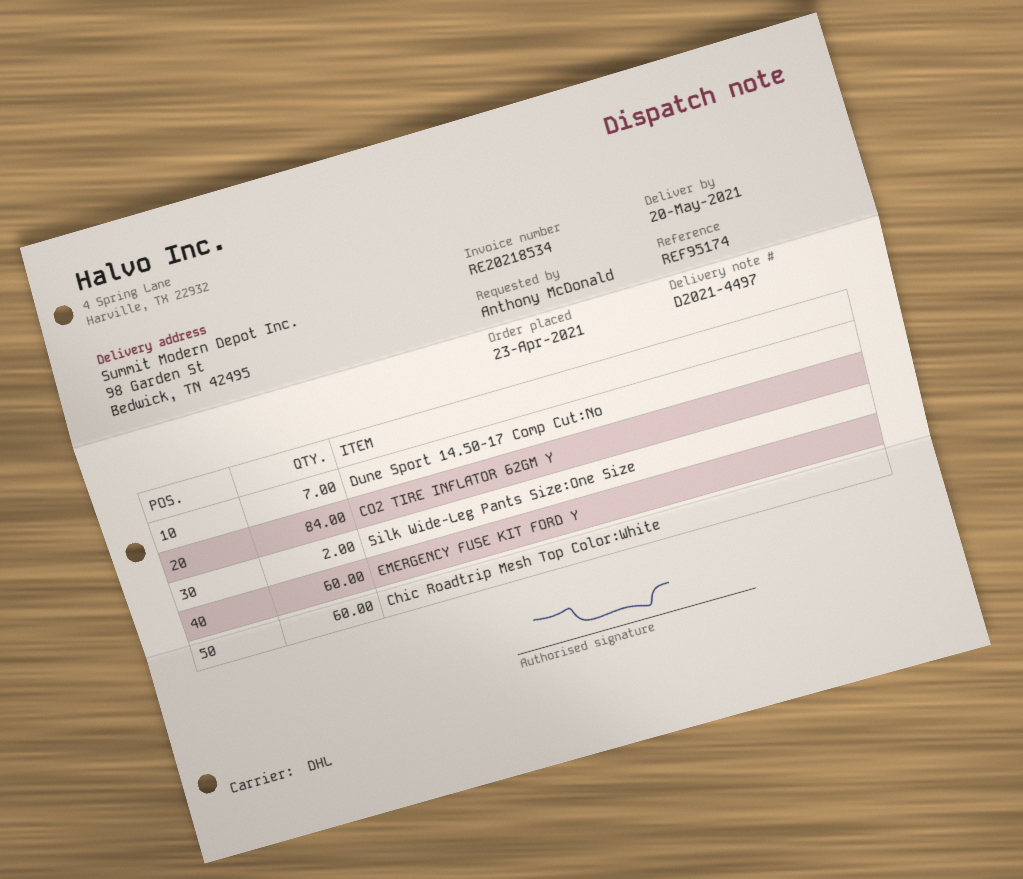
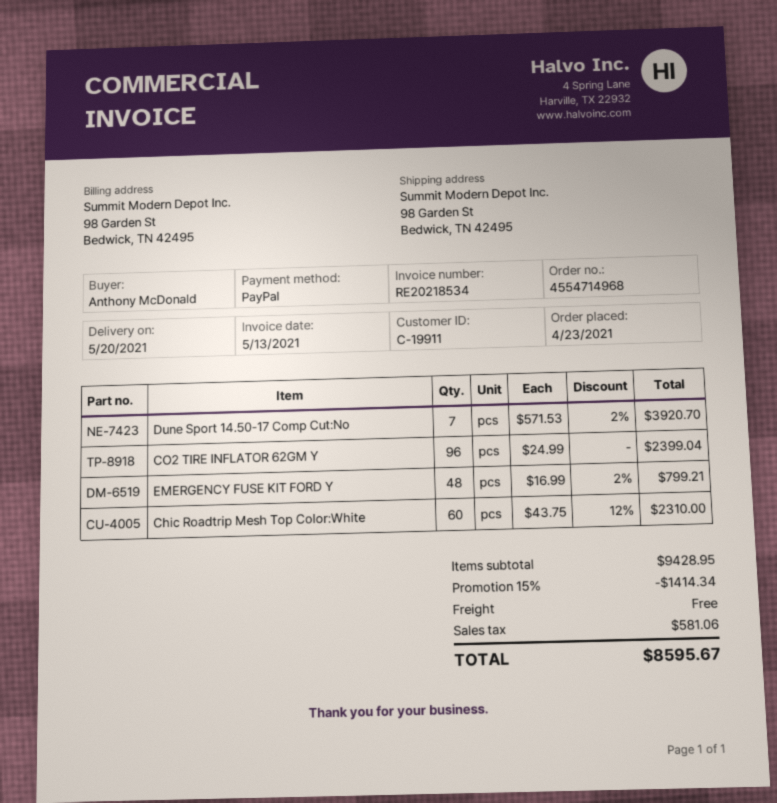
CO2 TIRE INFLATOR 62GM Y: 84 -> 96
Silk Wide-Leg Pants Size:One Size: 2 -> none
EMERGENCY FUSE KIT FORD Y: 60 -> 48

